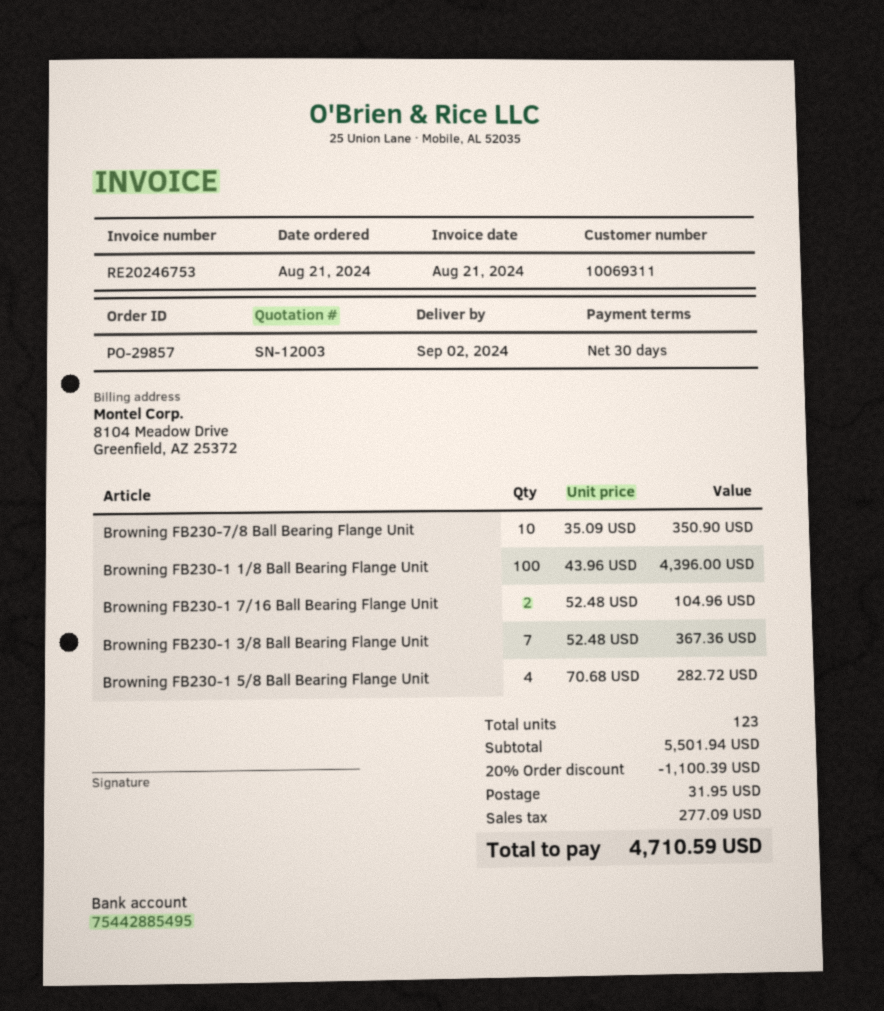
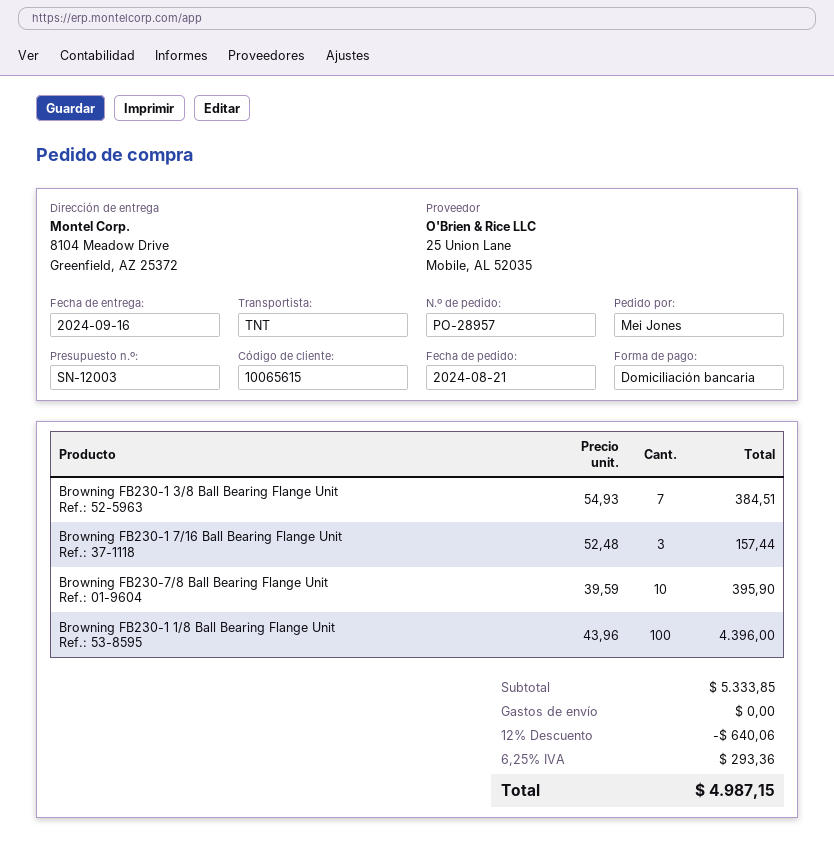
order number: PO-29857 -> PO-28957
delivery date: 2024-09-02 -> 2024-09-16
customer number: 10069311 -> 10065615
Browning FB230-7/8 Ball Bearing Flange Unit: 10 x 35.09 = 350.90 -> 10 x 39.59 = 395.90
Browning FB230-1 7/16 Ball Bearing Flange Unit: 2 x 52.48 = 104.96 -> 3 x 52.48 = 157.44
Browning FB230-1 3/8 Ball Bearing Flange Unit: 7 x 52.48 = 367.36 -> 7 x 54.93 = 384.51
Browning FB230-1 5/8 Ball Bearing Flange Unit: 4 x 70.68 = 282.72 -> none
subtotal: 5501.94 -> 5333.85
discount: 20% = 1100.39 -> 12% = 640.06
shipping: 31.95 -> 0.00
tax: 277.09 -> 293.36
total: 4710.59 -> 4987.15

